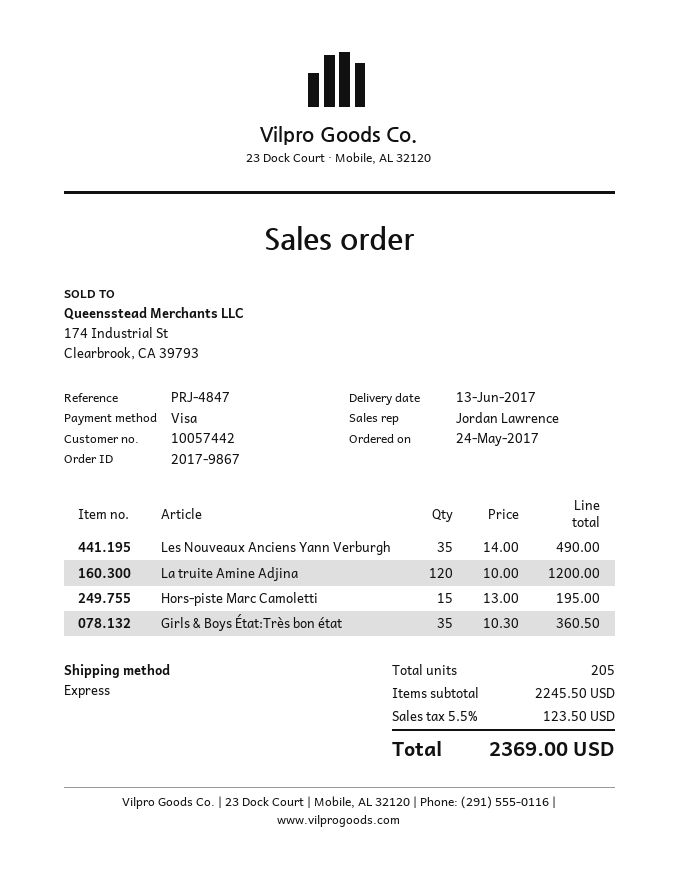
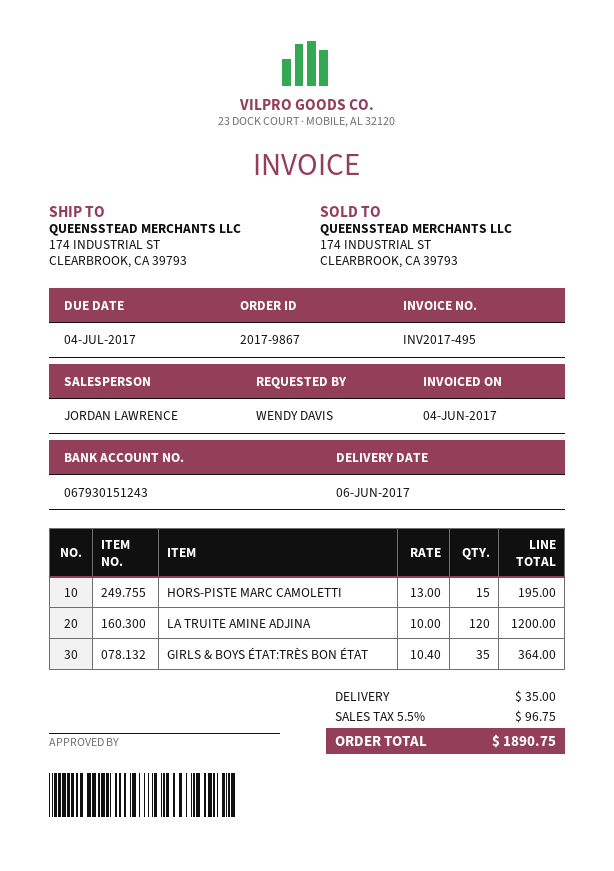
delivery date: 2017-06-13 -> 2017-06-06
Les Nouveaux Anciens Yann Verburgh: 35 x 14.00 = 490.00 -> none
Girls & Boys État:Très bon état: 35 x 10.30 = 360.50 -> 35 x 10.40 = 364.00
shipping: none -> 35.00
tax: 5.5% = 123.50 -> 5.5% = 96.75
total: 2369.00 -> 1890.75

